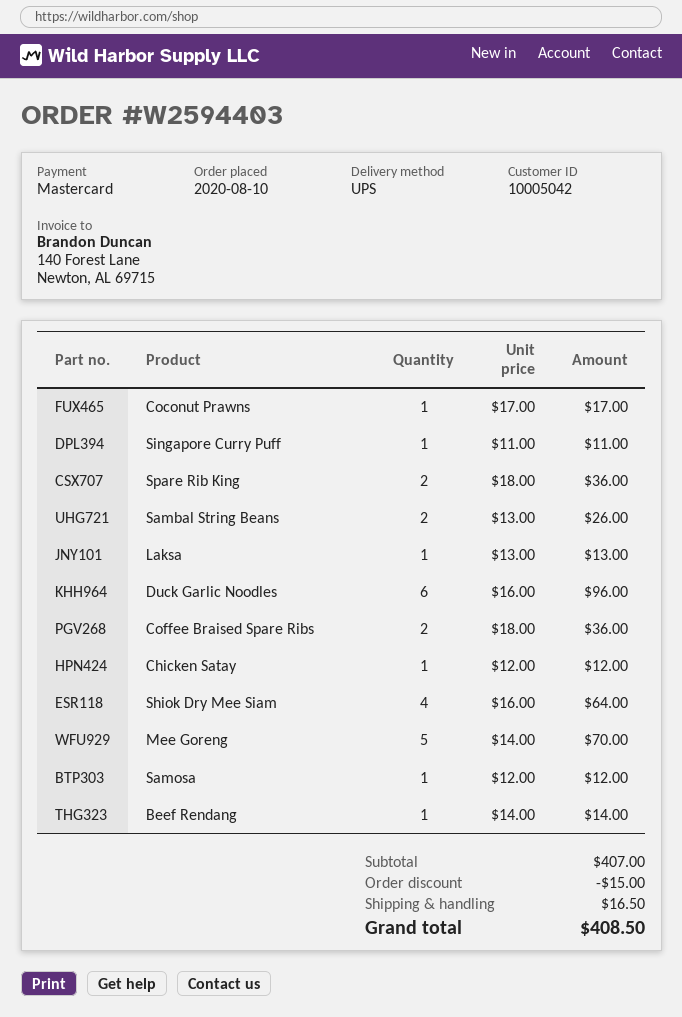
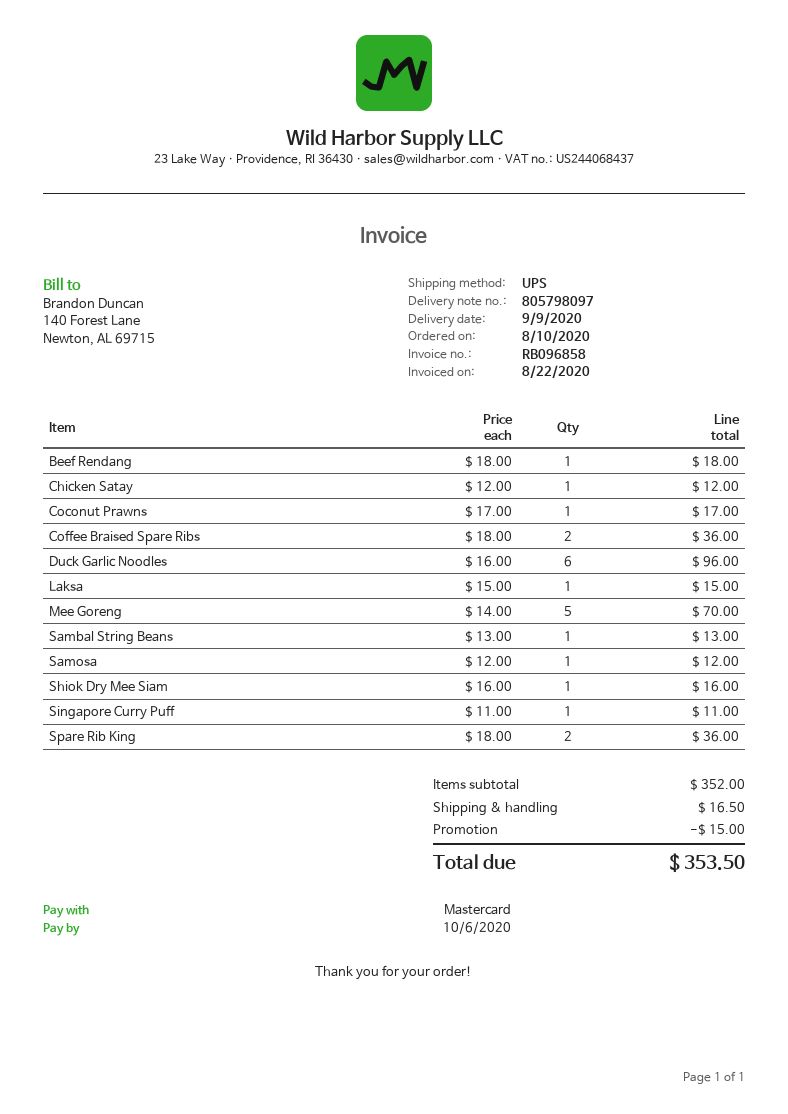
Sambal String Beans: 2 x 13.00 = 26.00 -> 1 x 13.00 = 13.00
Laksa: 1 x 13.00 = 13.00 -> 1 x 15.00 = 15.00
Shiok Dry Mee Siam: 4 x 16.00 = 64.00 -> 1 x 16.00 = 16.00
Beef Rendang: 1 x 14.00 = 14.00 -> 1 x 18.00 = 18.00
subtotal: 407.00 -> 352.00
total: 408.50 -> 353.50

